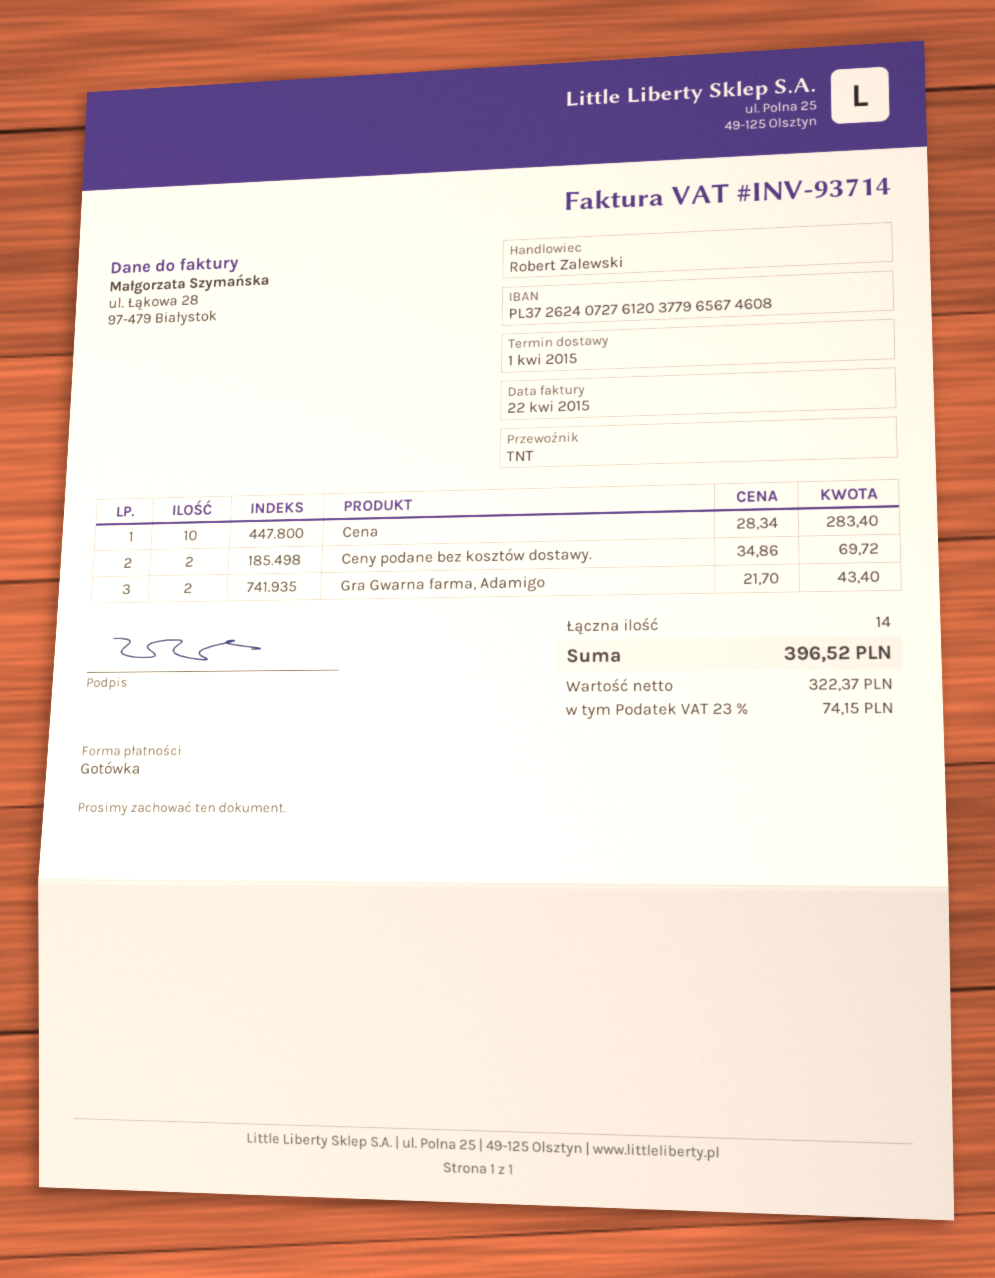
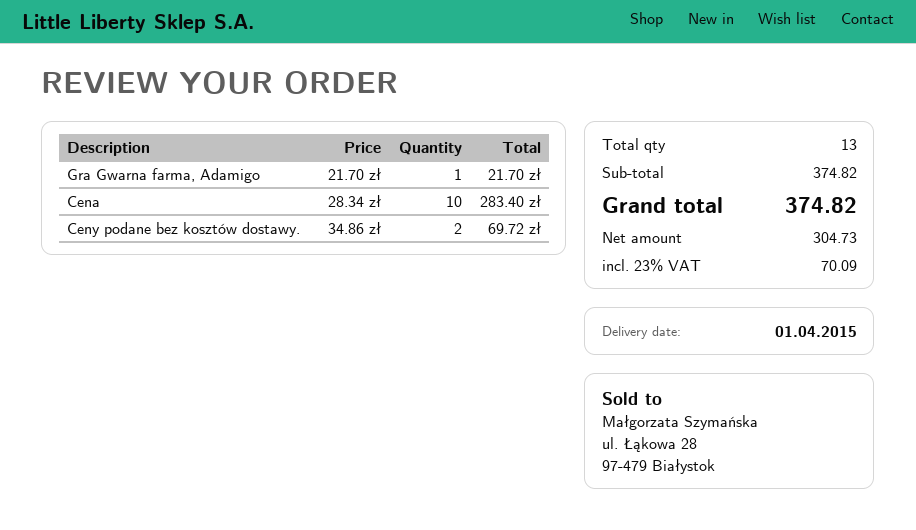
Gra Gwarna farma, Adamigo: 2 x 21.70 = 43.40 -> 1 x 21.70 = 21.70
total quantity: 14 -> 13
net: 322.37 -> 304.73
tax: 23% = 74.15 -> 23% = 70.09
total: 396.52 -> 374.82

